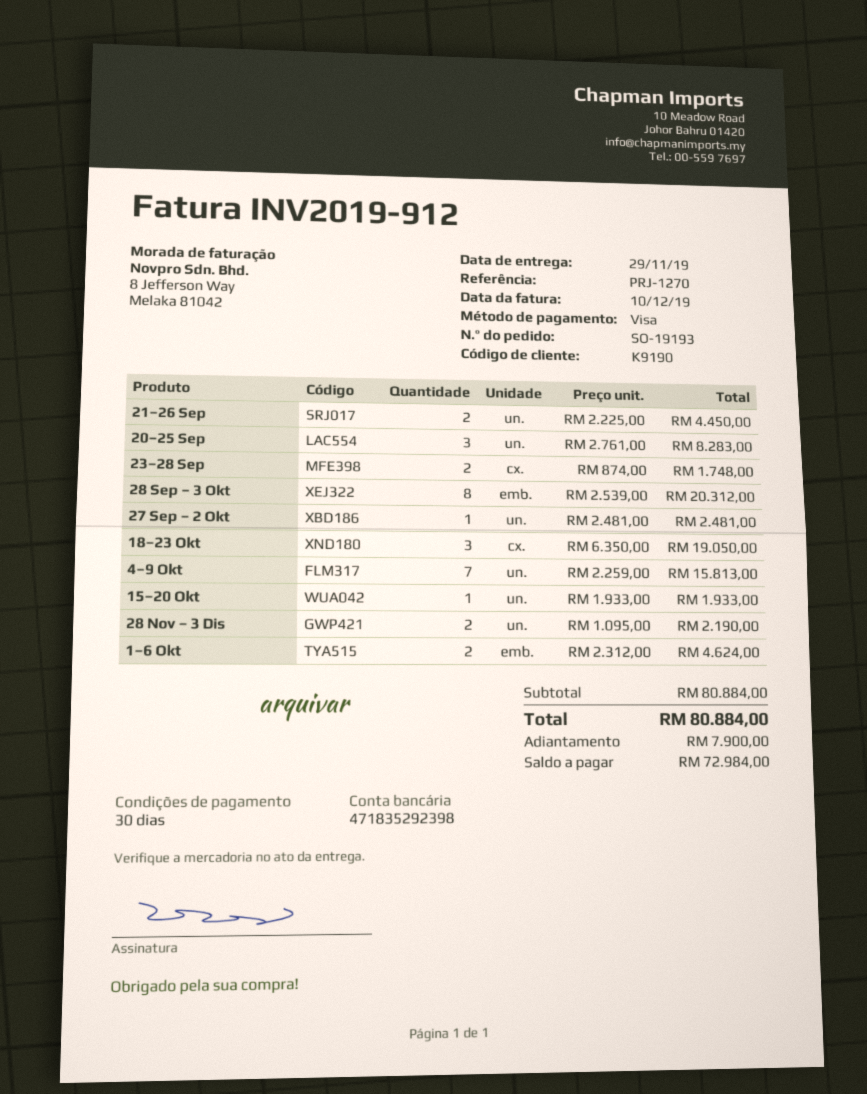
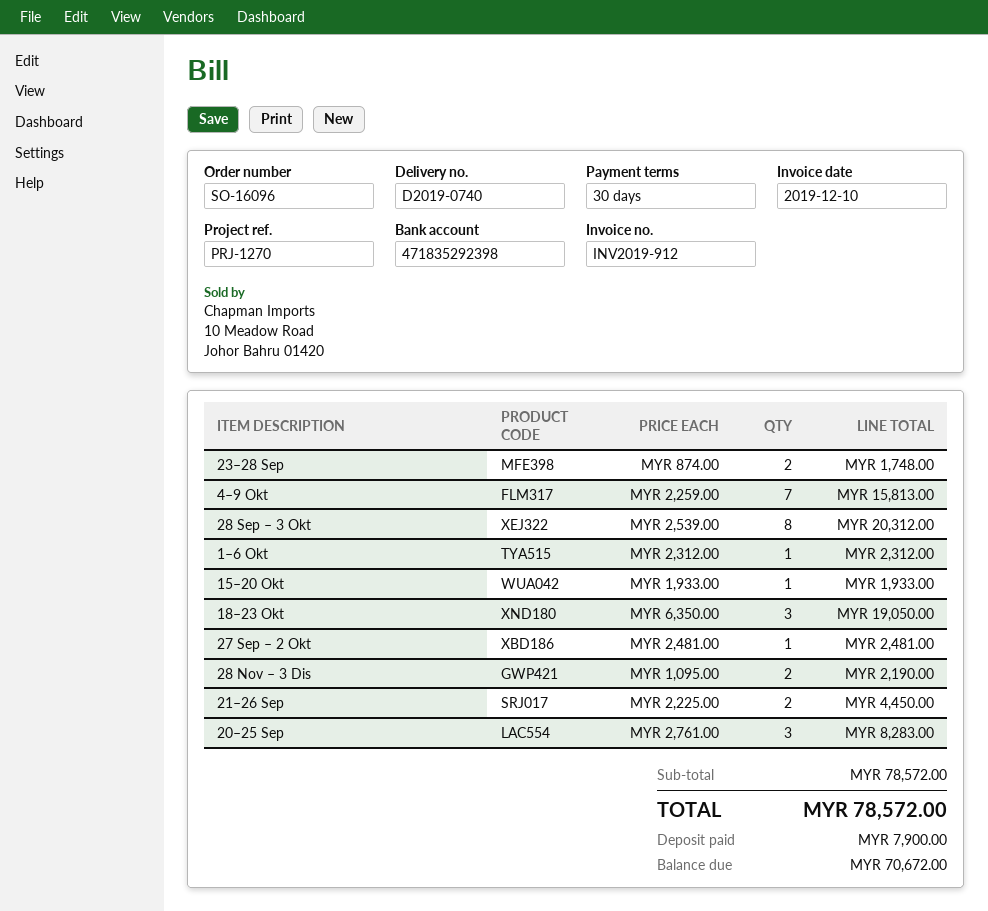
order number: SO-19193 -> SO-16096
1–6 Okt: 2 x 2312.00 = 4624.00 -> 1 x 2312.00 = 2312.00
subtotal: 80884.00 -> 78572.00
total: 80884.00 -> 78572.00
balance: 72984.00 -> 70672.00

